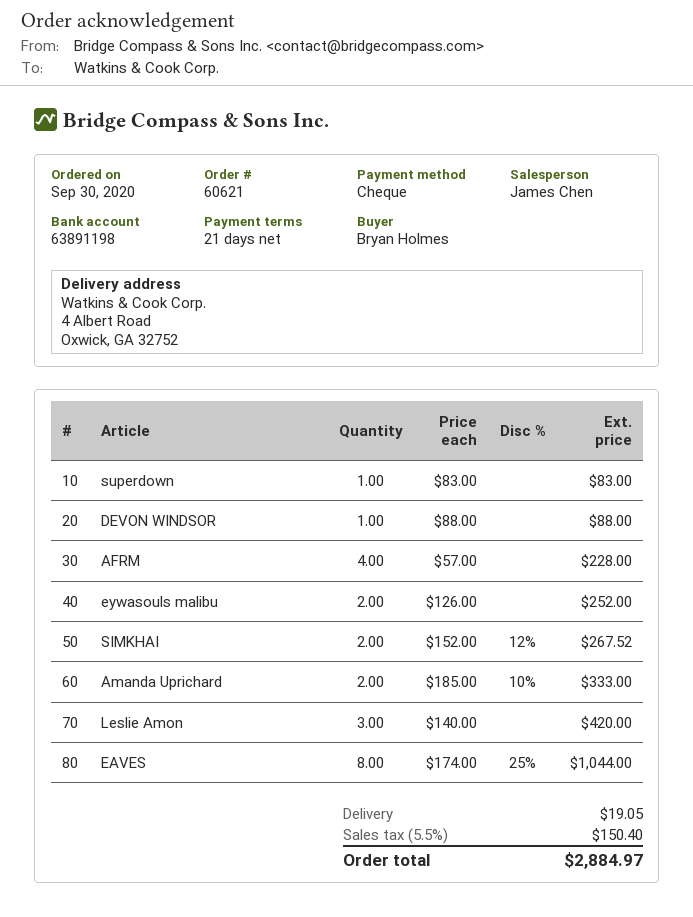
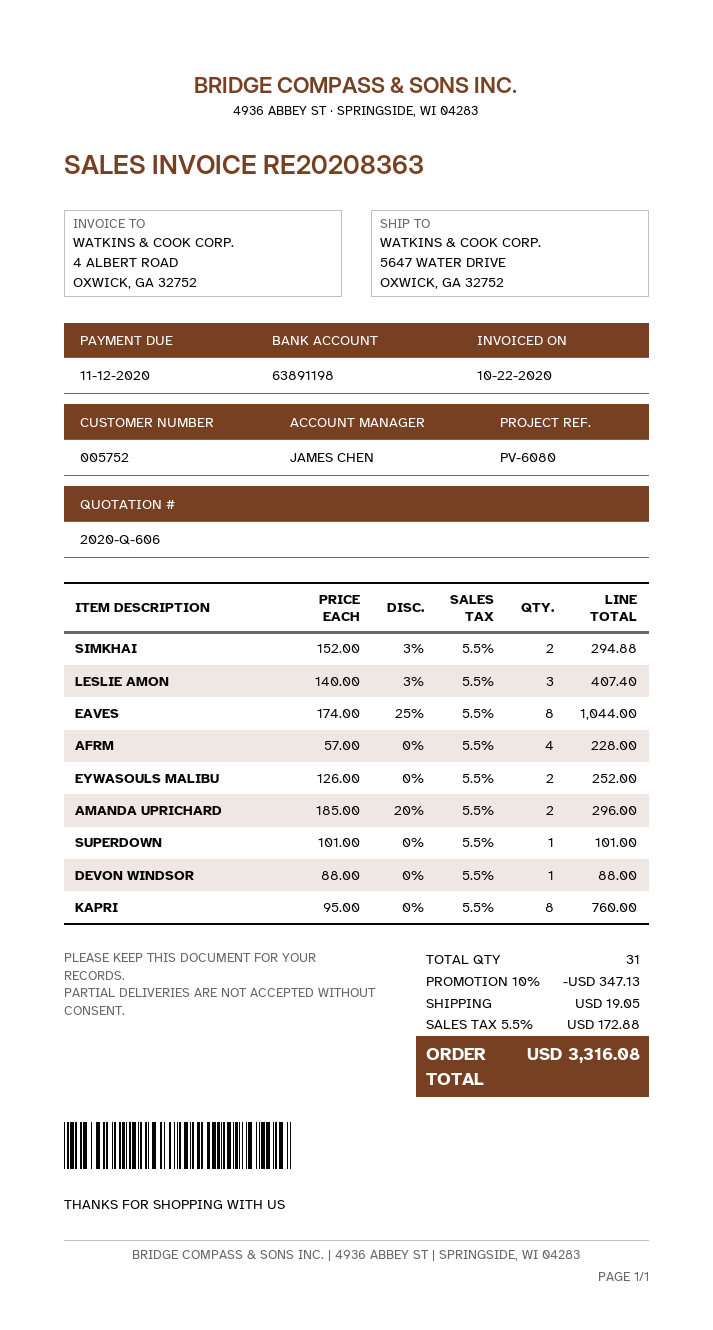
ship to: 4 Albert Road, Oxwick, GA 32752 -> 5647 WATER DRIVE, OXWICK, GA 32752
superdown: 1 x 83.00 = 83.00 -> 1 x 101.00 = 101.00
SIMKHAI: 2 x 152.00 - 12% = 267.52 -> 2 x 152.00 - 3% = 294.88
Amanda Uprichard: 2 x 185.00 - 10% = 333.00 -> 2 x 185.00 - 20% = 296.00
Leslie Amon: 3 x 140.00 = 420.00 -> 3 x 140.00 - 3% = 407.40
KAPRI: none -> 8 x 95.00 = 760.00
discount: none -> 10% = 347.13
tax: 5.5% = 150.40 -> 5.5% = 172.88
total: 2884.97 -> 3316.08

